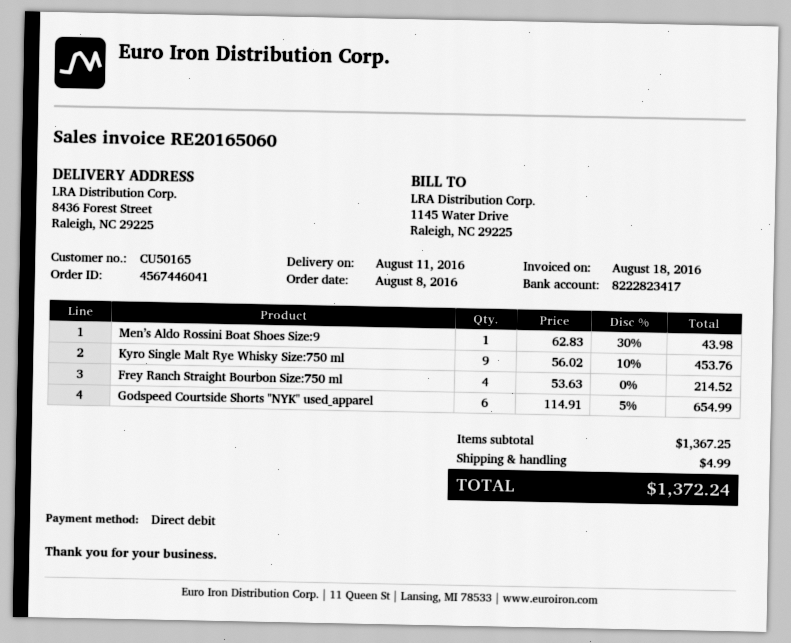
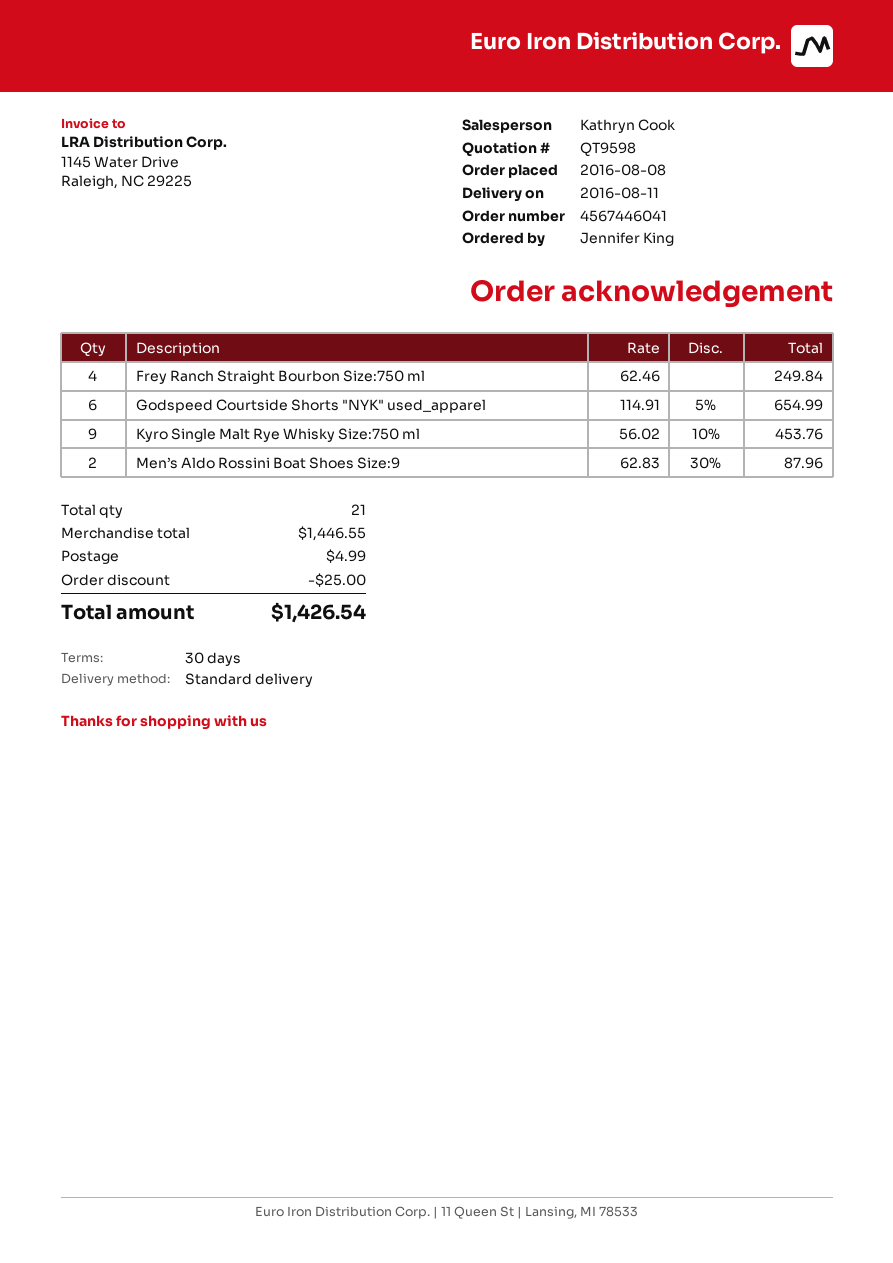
Men’s Aldo Rossini Boat Shoes Size:9: 1 x 62.83 - 30% = 43.98 -> 2 x 62.83 - 30% = 87.96
Frey Ranch Straight Bourbon Size:750 ml: 4 x 53.63 = 214.52 -> 4 x 62.46 = 249.84
subtotal: 1367.25 -> 1446.55
discount: none -> 25.00
total: 1372.24 -> 1426.54

